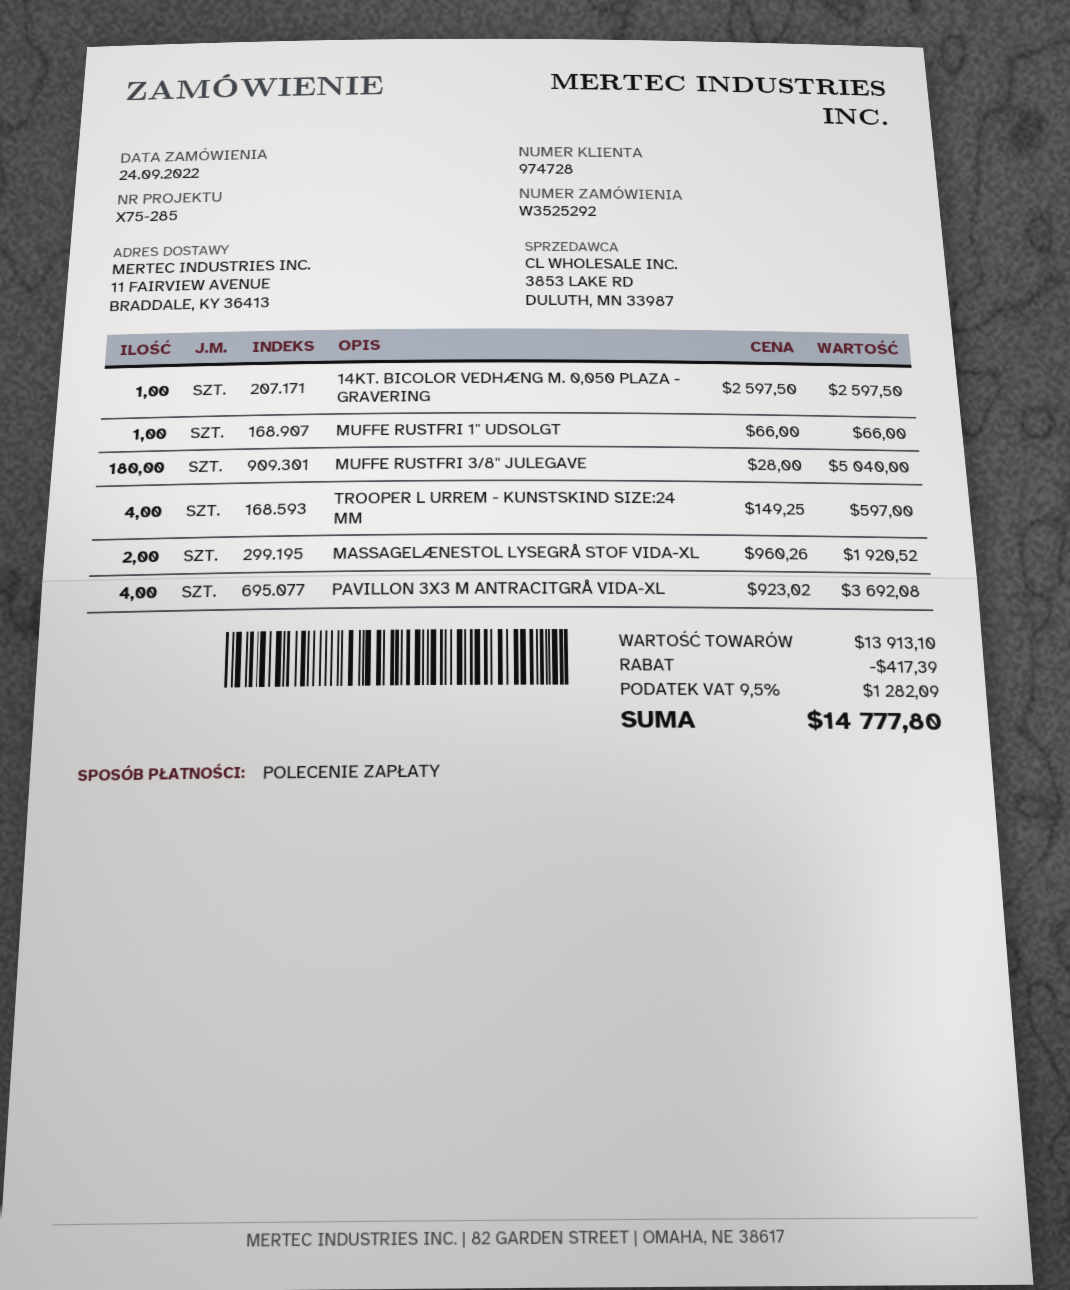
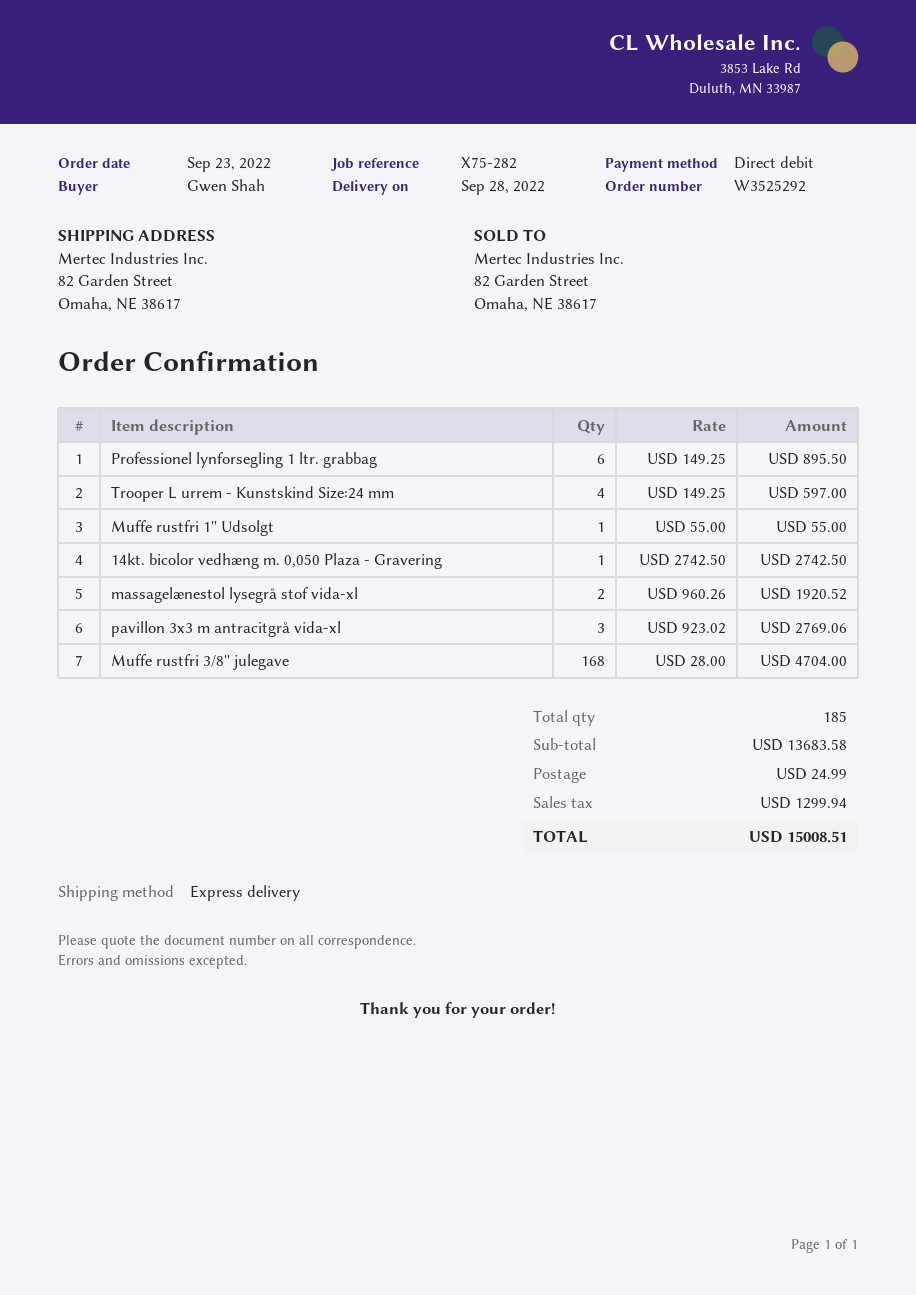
order date: 2022-09-24 -> 2022-09-23
reference: X75-285 -> X75-282
ship to: 11 FAIRVIEW AVENUE, BRADDALE, KY 36413 -> 82 Garden Street, Omaha, NE 38617
14KT. BICOLOR VEDHÆNG M. 0,050 PLAZA - GRAVERING: 1 x 2597.50 = 2597.50 -> 1 x 2742.50 = 2742.50
MUFFE RUSTFRI 1'' UDSOLGT: 1 x 66.00 = 66.00 -> 1 x 55.00 = 55.00
MUFFE RUSTFRI 3/8'' JULEGAVE: 180 x 28.00 = 5040.00 -> 168 x 28.00 = 4704.00
PAVILLON 3X3 M ANTRACITGRÅ VIDA-XL: 4 x 923.02 = 3692.08 -> 3 x 923.02 = 2769.06
Professionel lynforsegling 1 ltr. grabbag: none -> 6 x 149.25 = 895.50
subtotal: 13913.10 -> 13683.58
discount: 417.39 -> none
shipping: none -> 24.99
tax: 1282.09 -> 1299.94
total: 14777.80 -> 15008.51

